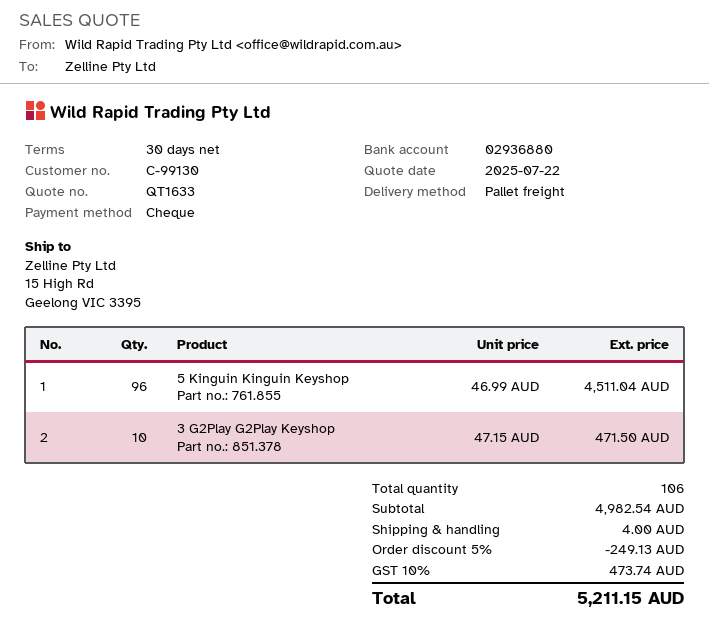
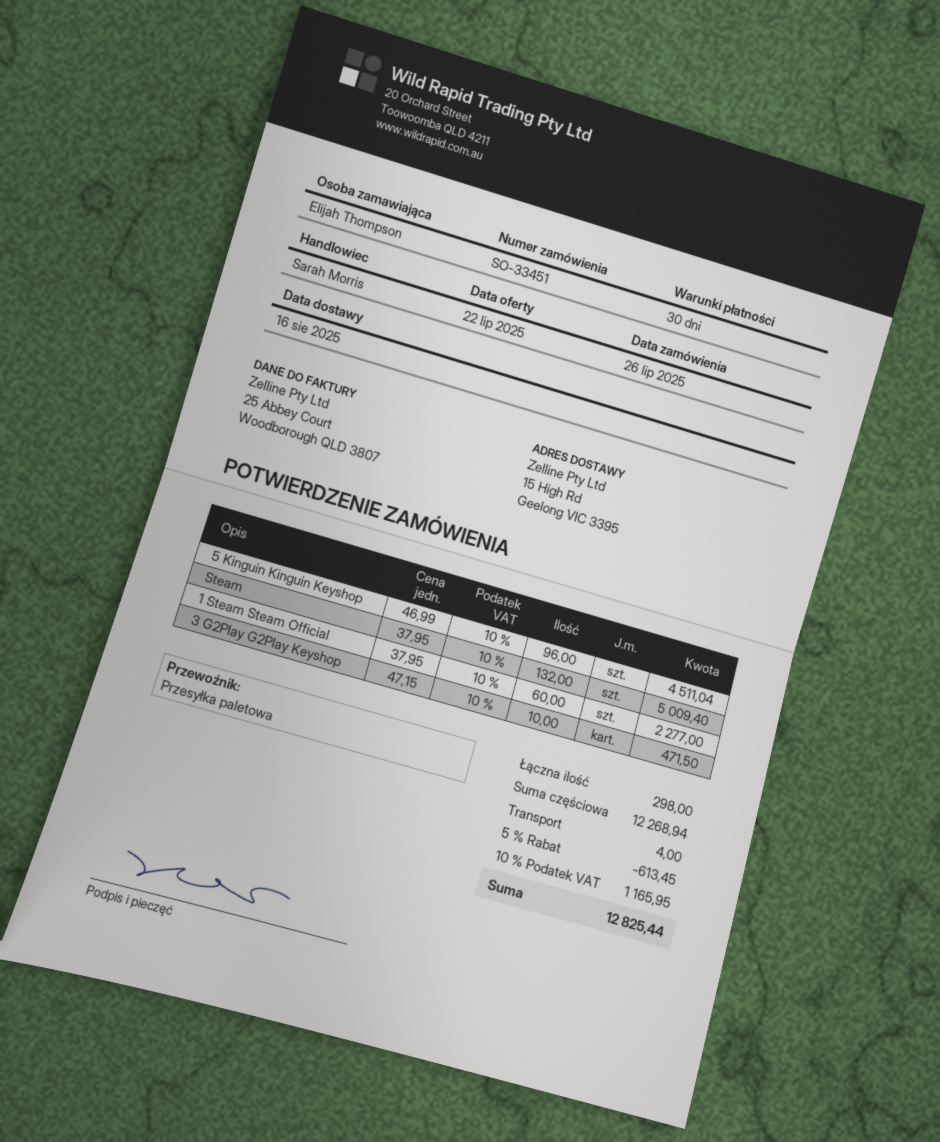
Steam: none -> 132 x 37.95 = 5009.40
1 Steam Steam Official: none -> 60 x 37.95 = 2277.00
total quantity: 106 -> 298
subtotal: 4982.54 -> 12268.94
discount: 5% = 249.13 -> 5% = 613.45
tax: 10% = 473.74 -> 10% = 1165.95
total: 5211.15 -> 12825.44

